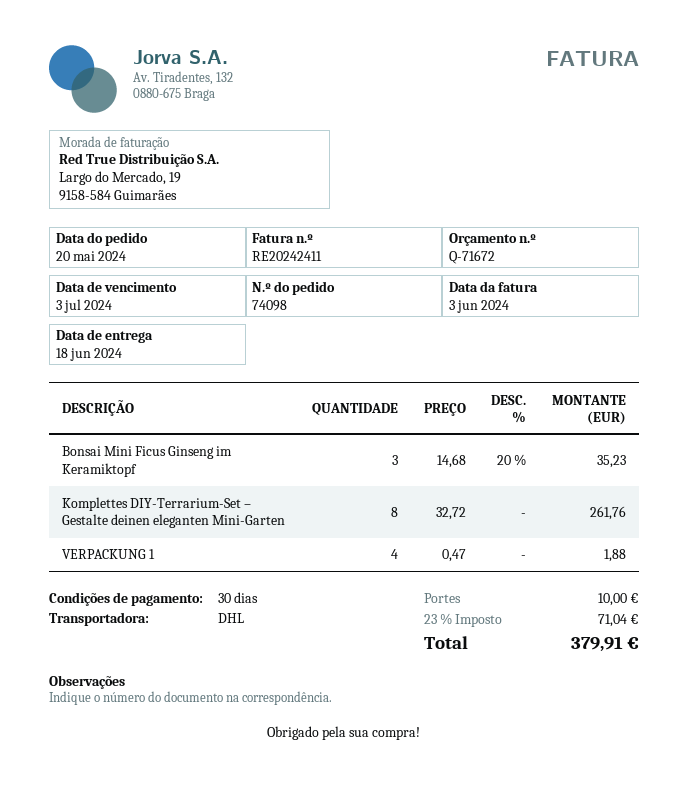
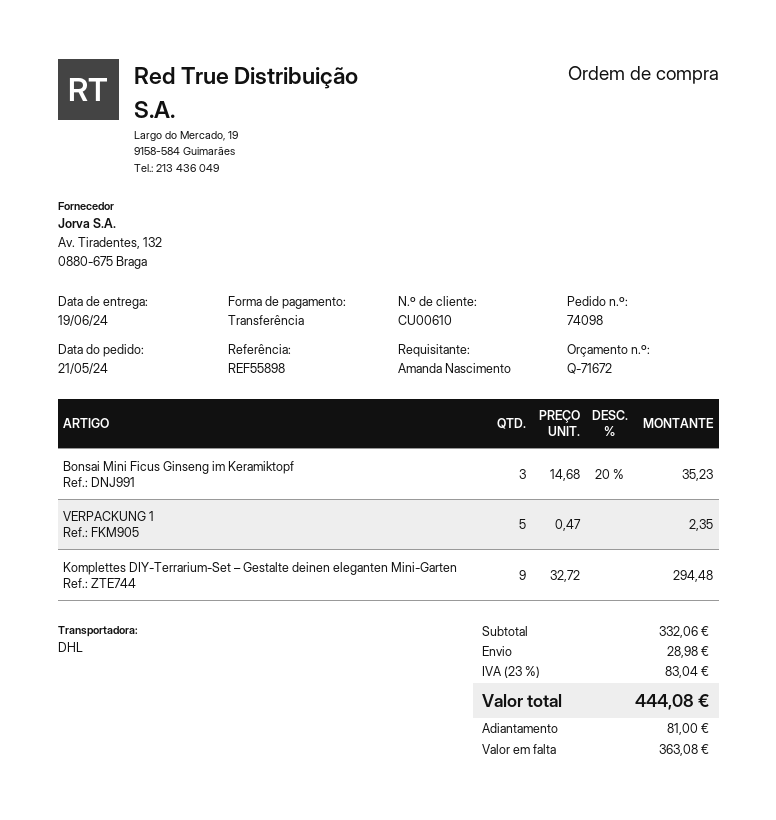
order date: 2024-05-20 -> 2024-05-21
delivery date: 2024-06-18 -> 2024-06-19
Komplettes DIY-Terrarium-Set – Gestalte deinen eleganten Mini-Garten: 8 x 32.72 = 261.76 -> 9 x 32.72 = 294.48
VERPACKUNG 1: 4 x 0.47 = 1.88 -> 5 x 0.47 = 2.35
shipping: 10.00 -> 28.98
tax: 23% = 71.04 -> 23% = 83.04
total: 379.91 -> 444.08

